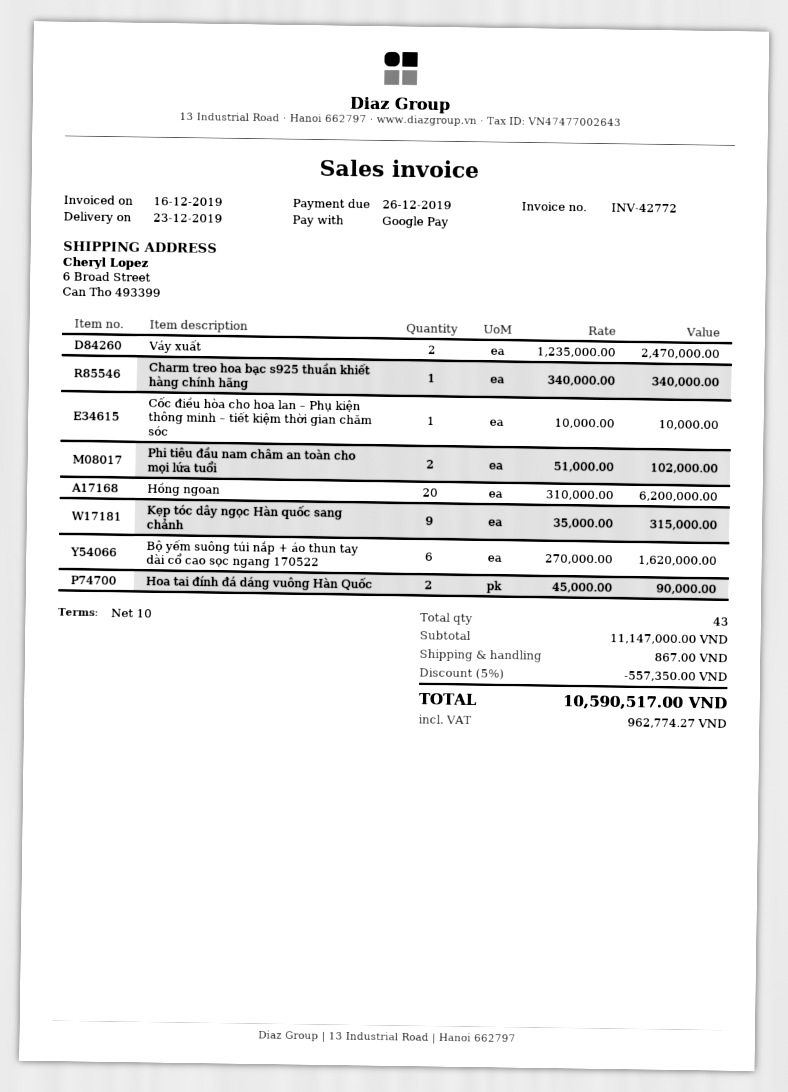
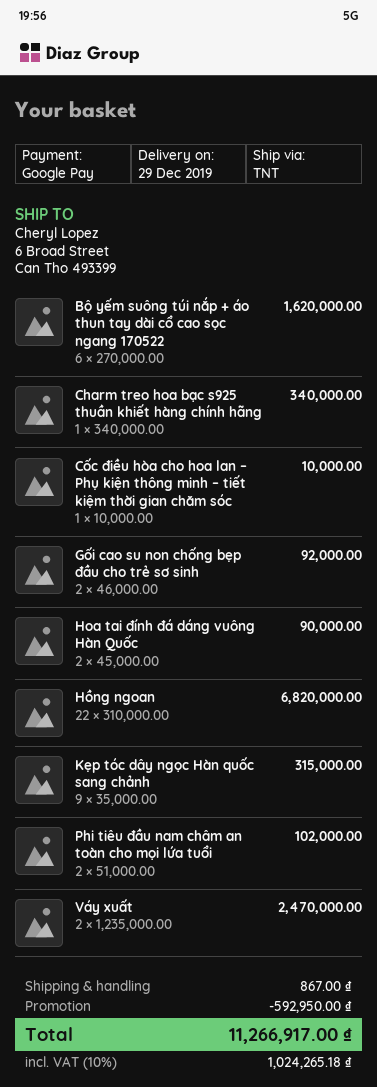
delivery date: 2019-12-23 -> 2019-12-29
Hồng ngoan: 20 x 310000.00 = 6200000.00 -> 22 x 310000.00 = 6820000.00
Gối cao su non chống bẹp đầu cho trẻ sơ sinh: none -> 2 x 46000.00 = 92000.00
discount: 557350.00 -> 592950.00
tax: 962774.27 -> 1024265.18
total: 10590517.00 -> 11266917.00

